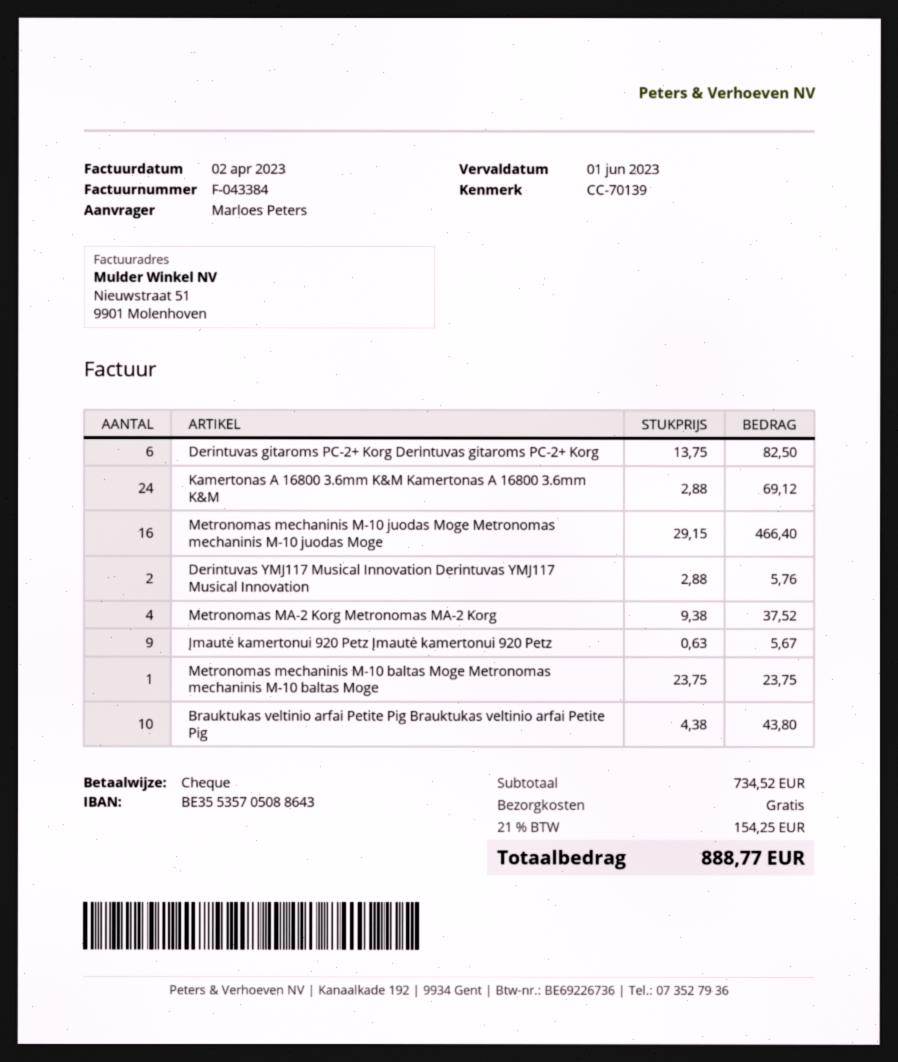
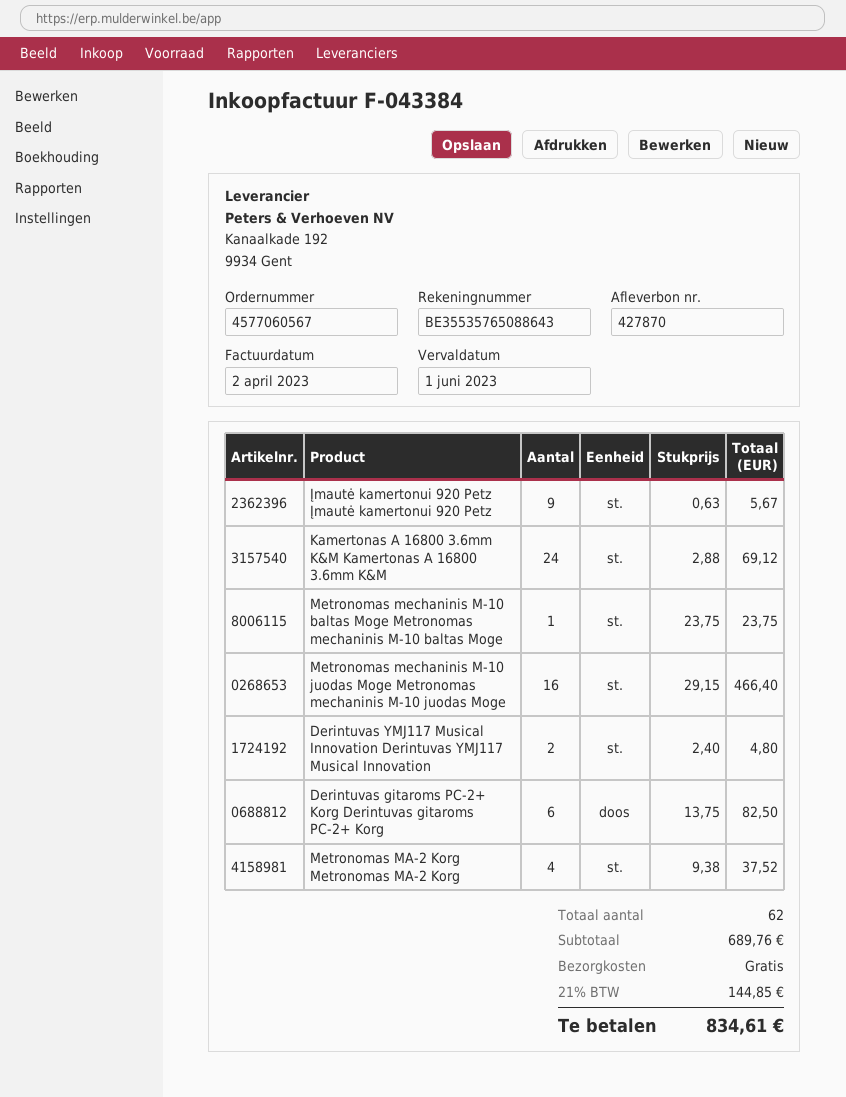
bank account: BE35535705088643 -> BE35535765088643
Derintuvas YMJ117 Musical Innovation Derintuvas YMJ117 Musical Innovation: 2 x 2.88 = 5.76 -> 2 x 2.40 = 4.80
Brauktukas veltinio arfai Petite Pig Brauktukas veltinio arfai Petite Pig: 10 x 4.38 = 43.80 -> none
subtotal: 734.52 -> 689.76
tax: 21% = 154.25 -> 21% = 144.85
total: 888.77 -> 834.61

